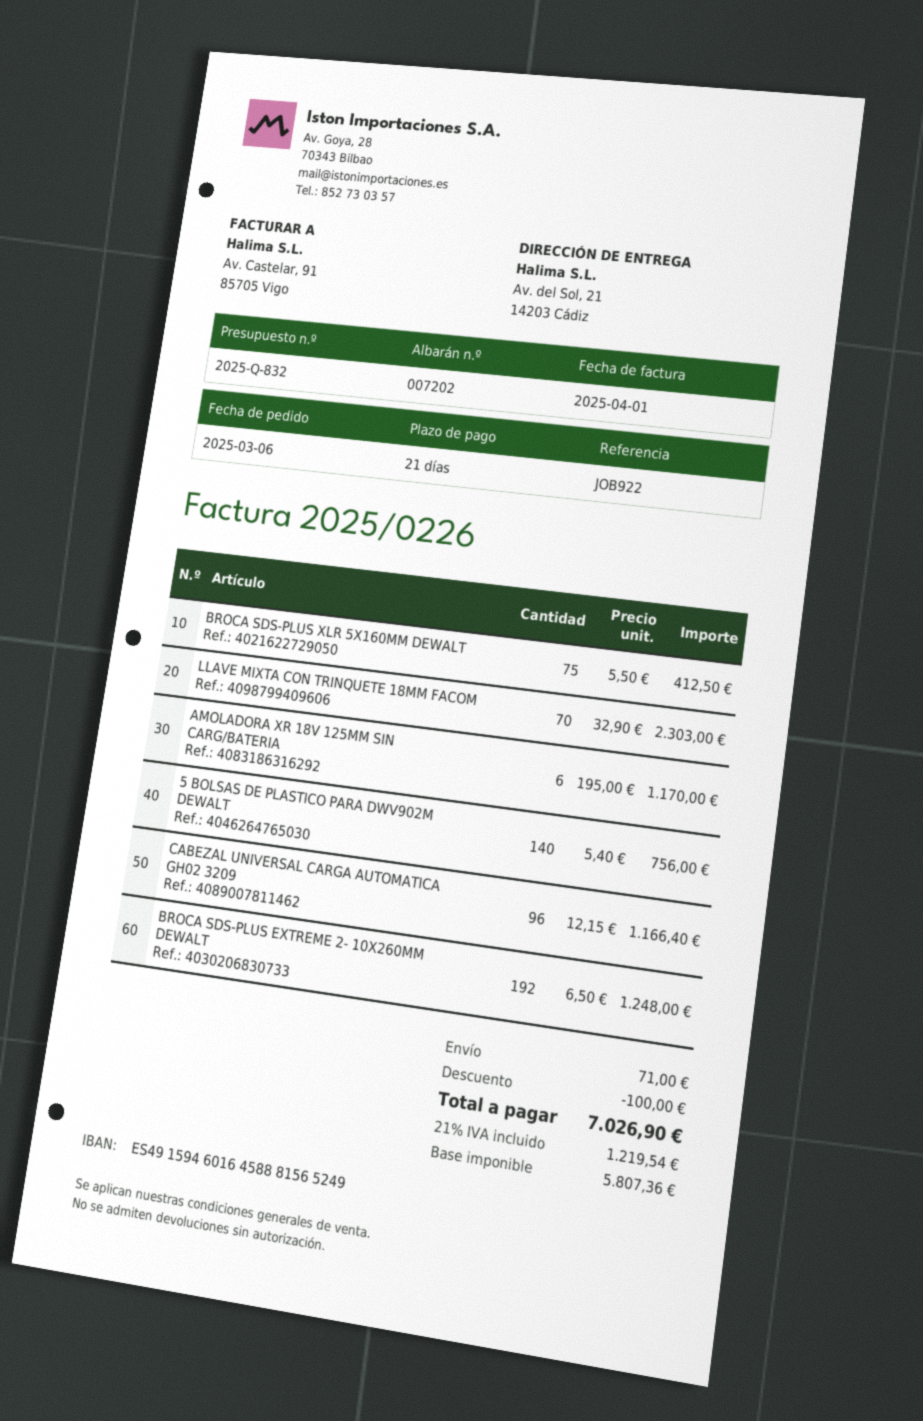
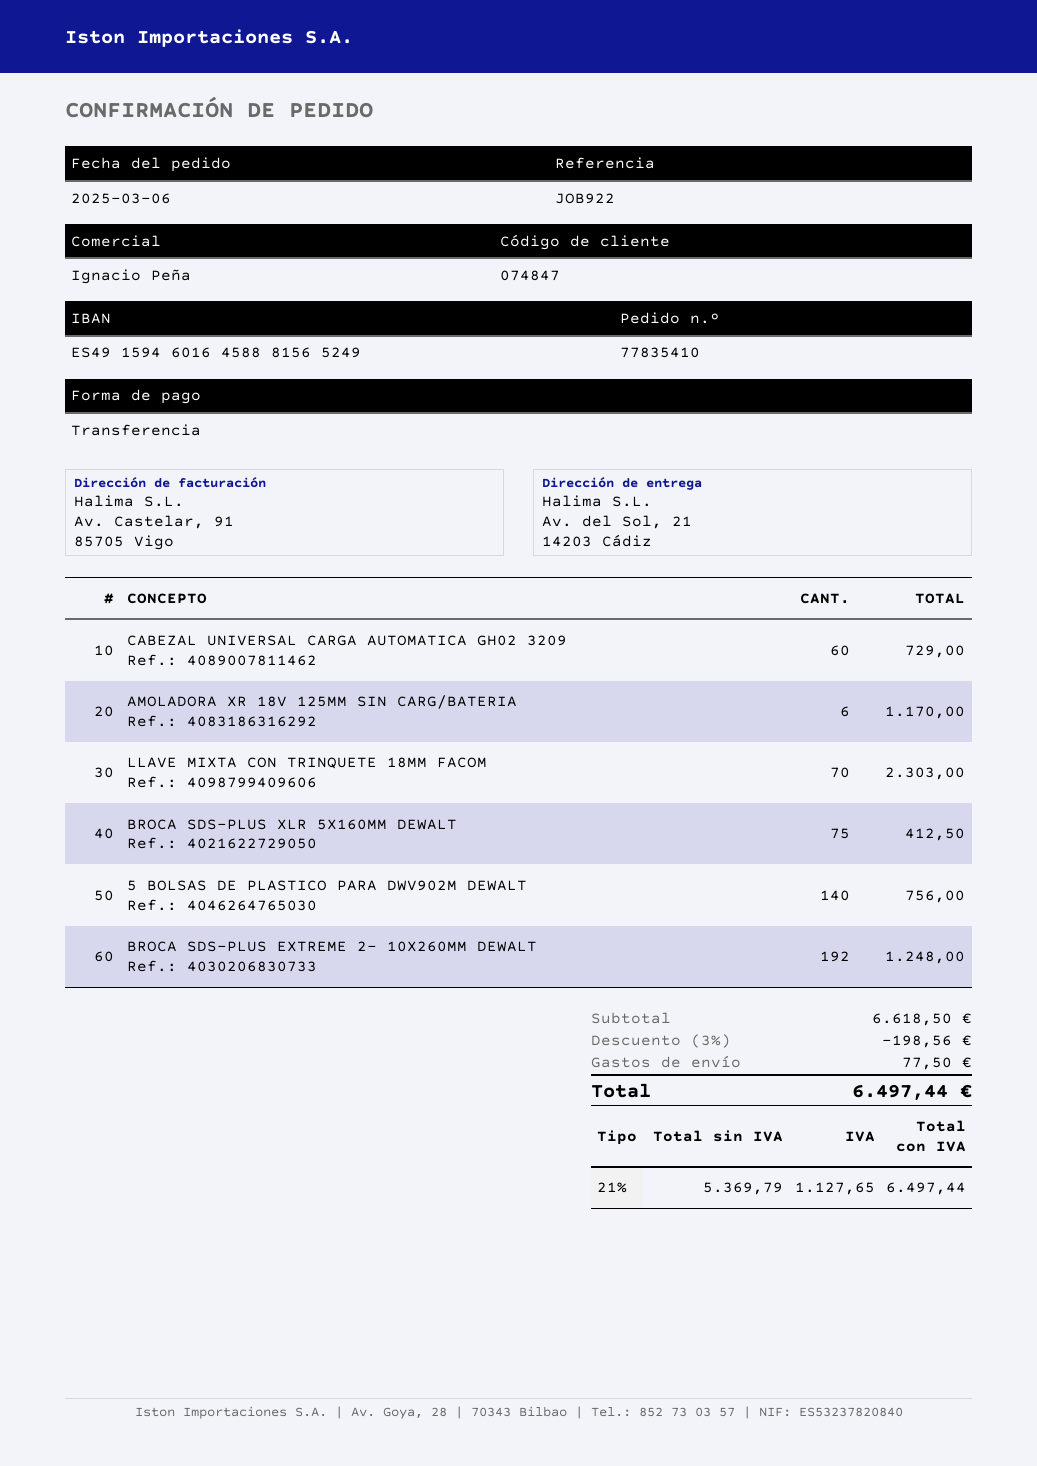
CABEZAL UNIVERSAL CARGA AUTOMATICA GH02 3209: 96 for 1166.40 -> 60 for 729.00
discount: 100.00 -> 198.56
shipping: 71.00 -> 77.50
net: 5807.36 -> 5369.79
tax: 21% = 1219.54 -> 21% = 1127.65
total: 7026.90 -> 6497.44

